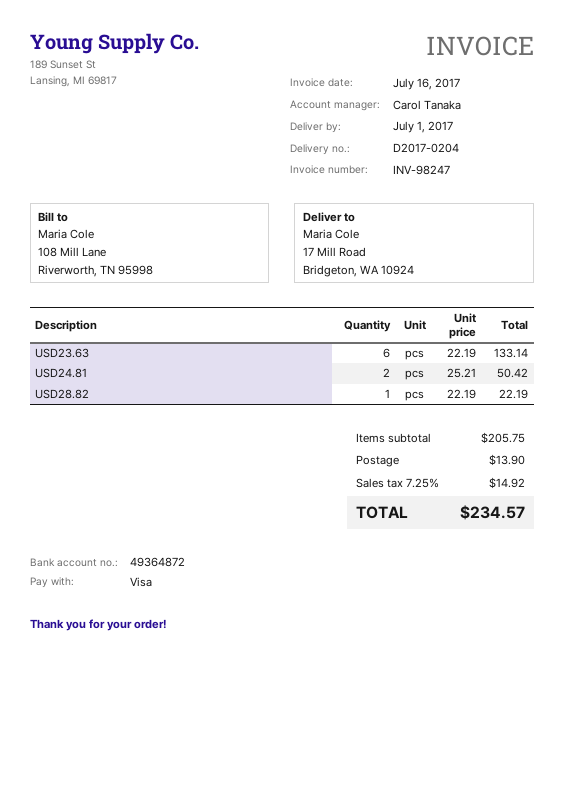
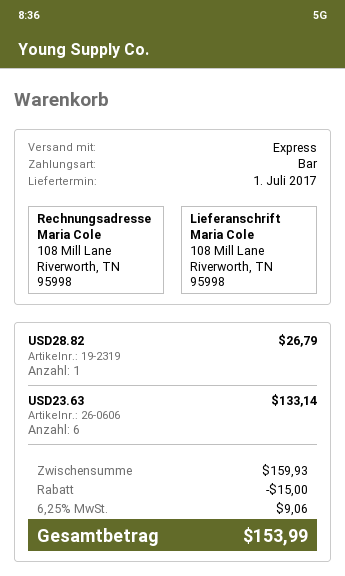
payment method: Visa -> cash
ship to: 17 Mill Road, Bridgeton, WA 10924 -> 108 Mill Lane, Riverworth, TN 95998
USD24.81: 2 for 50.42 -> none
USD28.82: 1 for 22.19 -> 1 for 26.79
subtotal: 205.75 -> 159.93
discount: none -> 15.00
shipping: 13.90 -> none
tax: 7.25% = 14.92 -> 6.25% = 9.06
total: 234.57 -> 153.99

